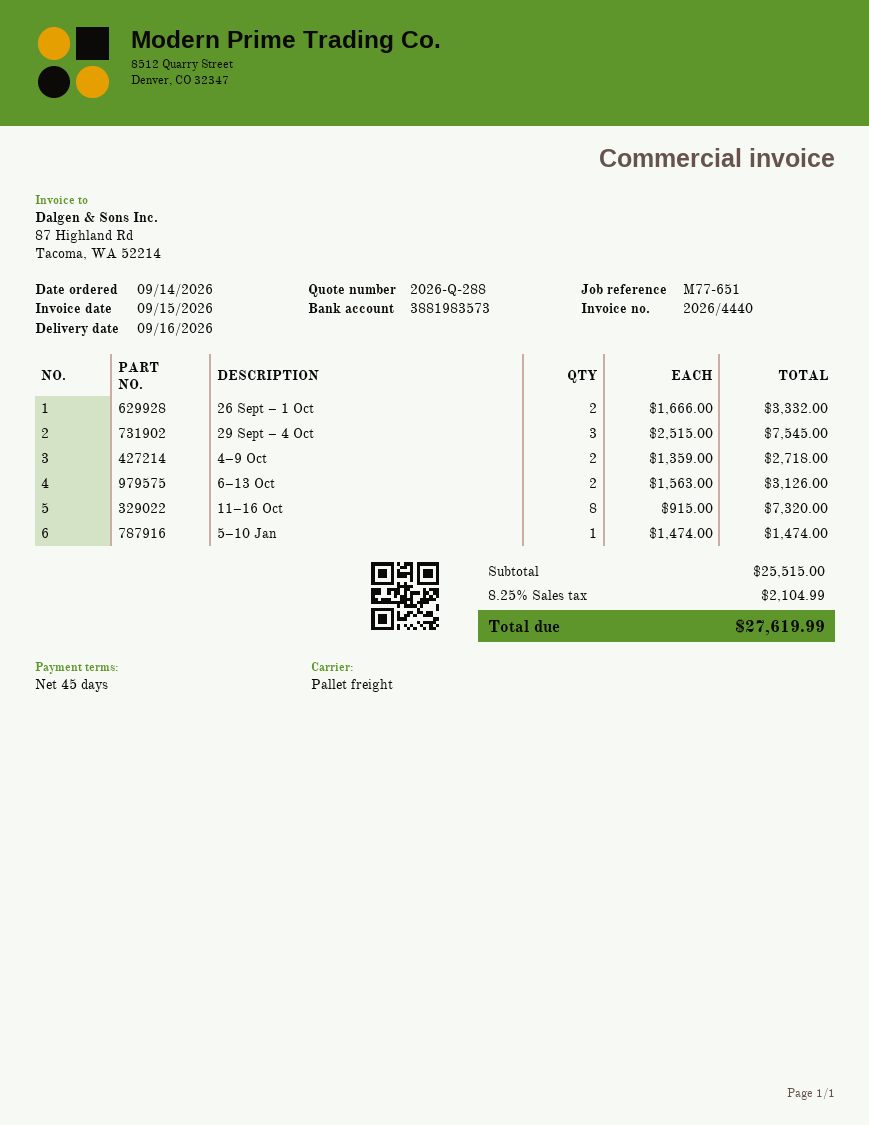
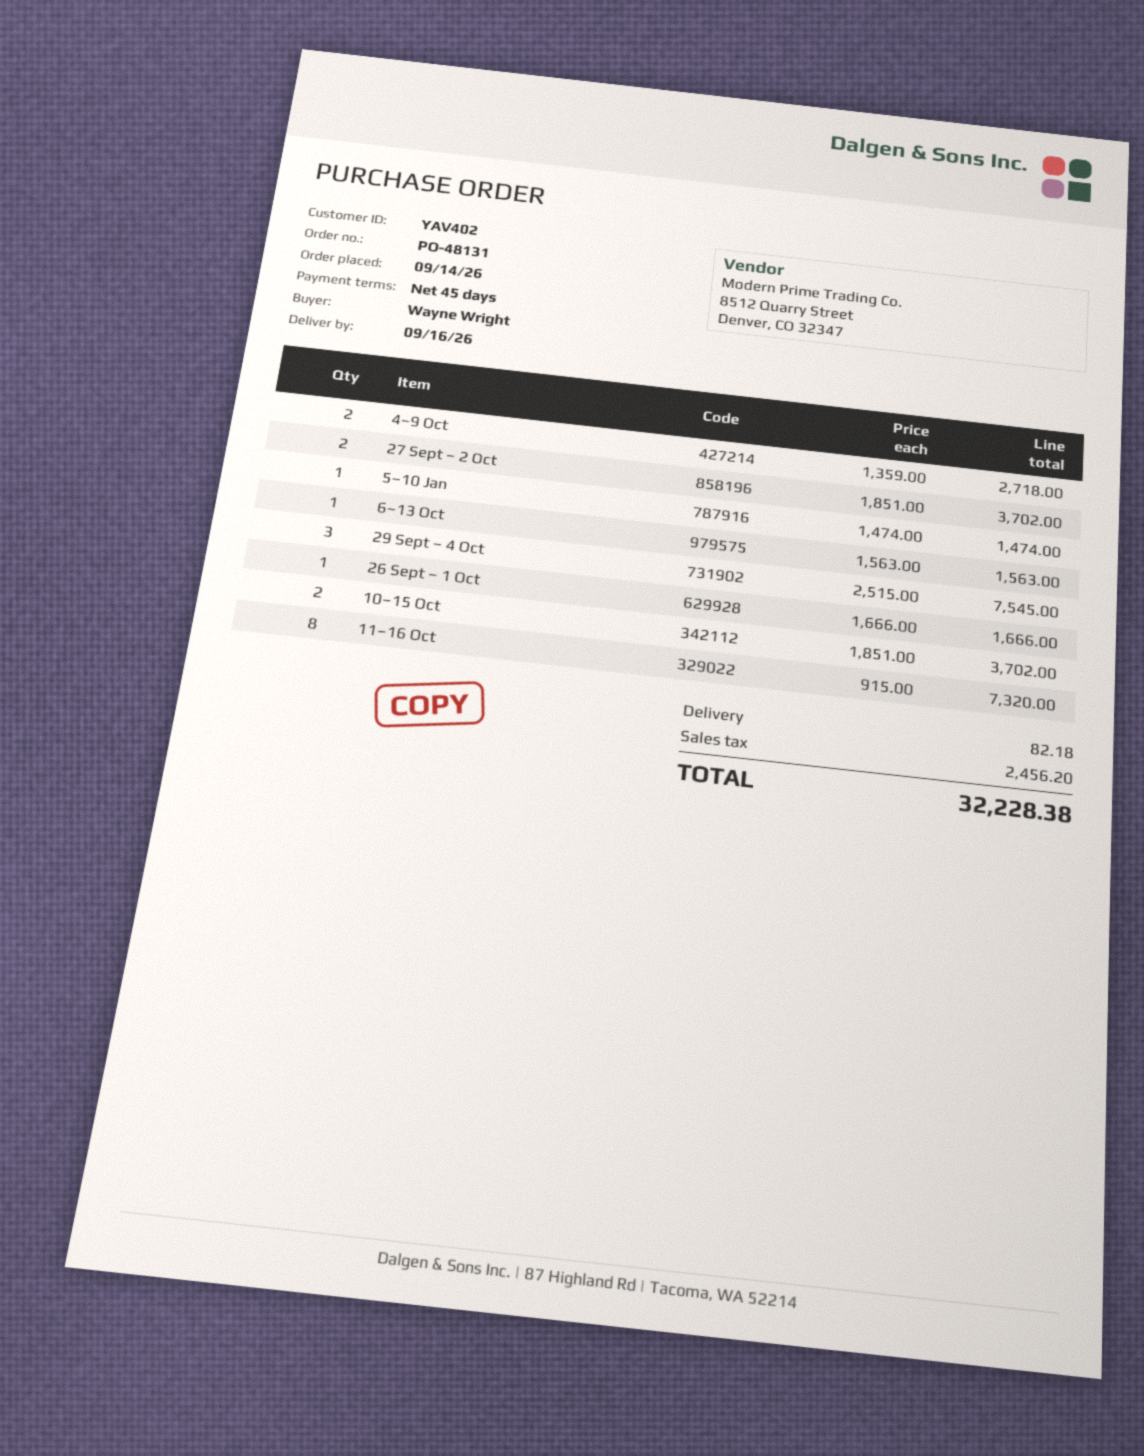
26 Sept – 1 Oct: 2 x 1666.00 = 3332.00 -> 1 x 1666.00 = 1666.00
6–13 Oct: 2 x 1563.00 = 3126.00 -> 1 x 1563.00 = 1563.00
27 Sept – 2 Oct: none -> 2 x 1851.00 = 3702.00
10–15 Oct: none -> 2 x 1851.00 = 3702.00
shipping: none -> 82.18
tax: 2104.99 -> 2456.20
total: 27619.99 -> 32228.38

